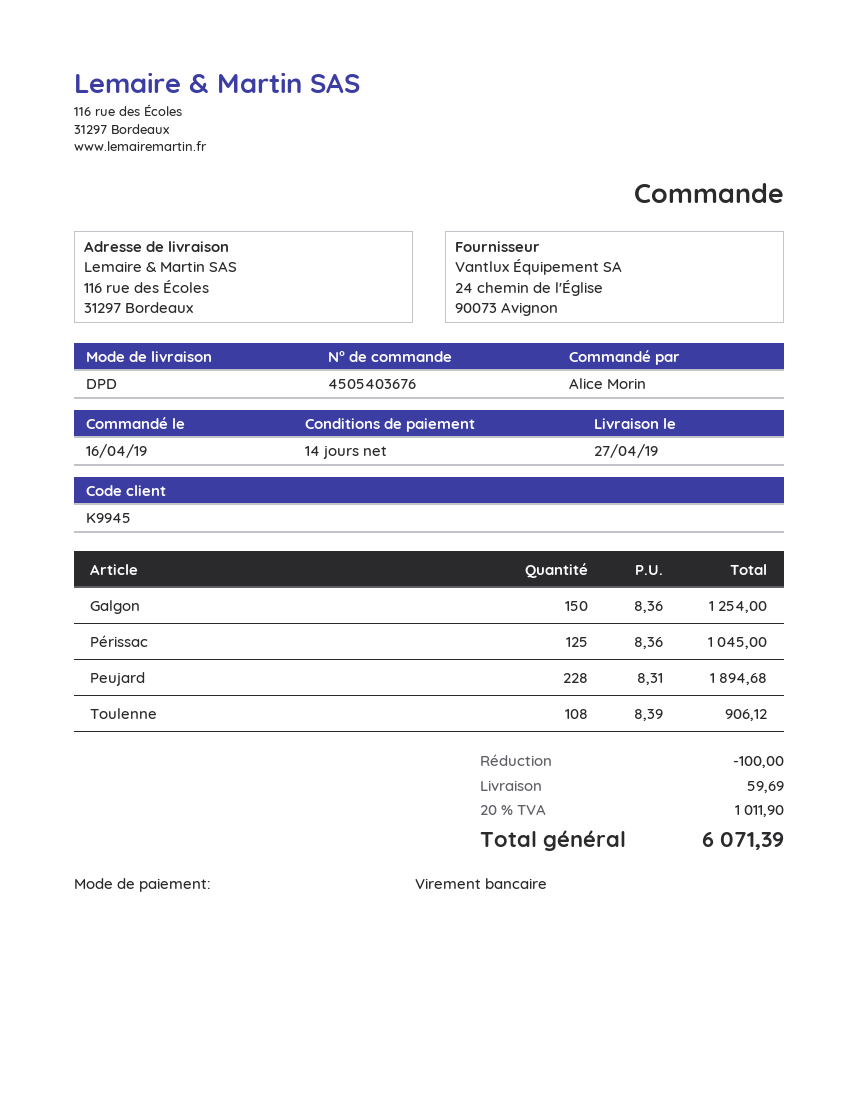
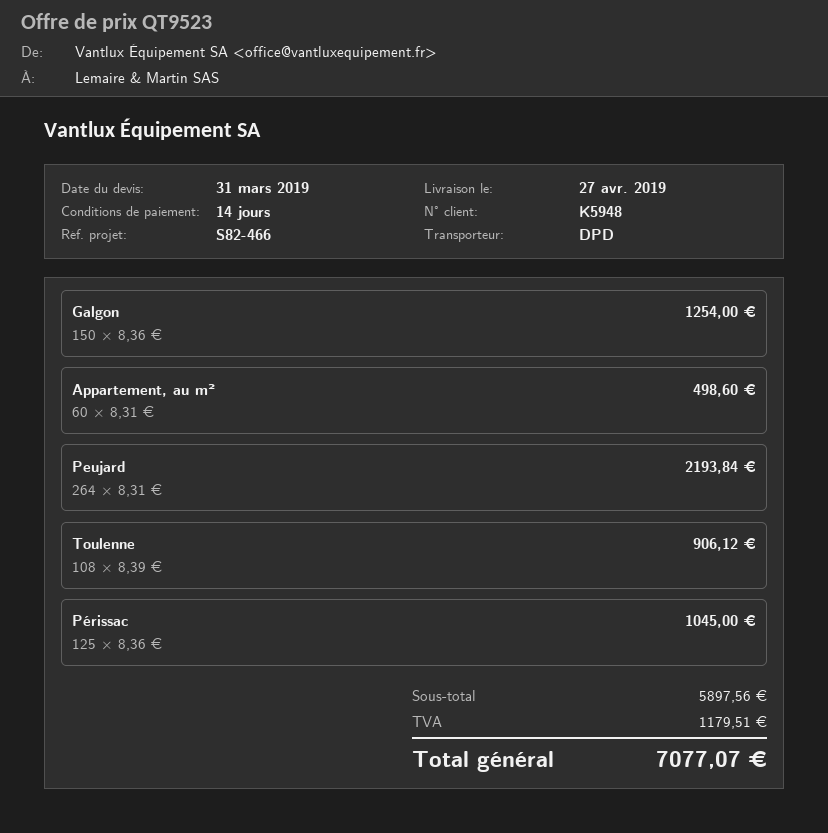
customer number: K9945 -> K5948
Peujard: 228 x 8.31 = 1894.68 -> 264 x 8.31 = 2193.84
Appartement, au m²: none -> 60 x 8.31 = 498.60
discount: 100.00 -> none
shipping: 59.69 -> none
tax: 1011.90 -> 1179.51
total: 6071.39 -> 7077.07

